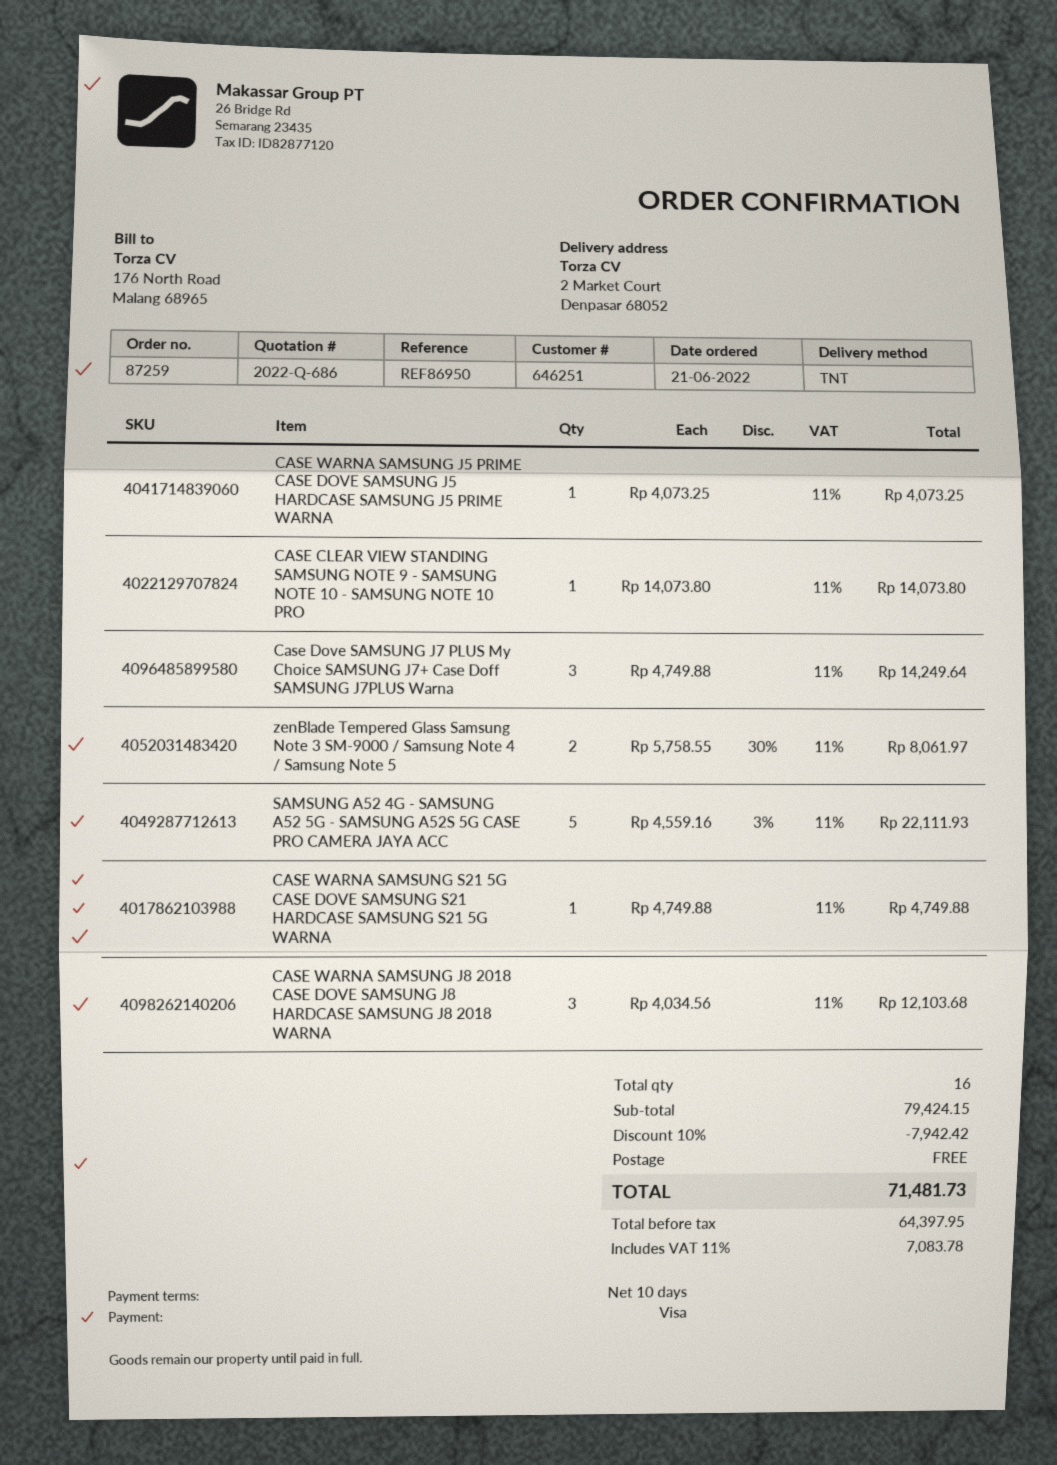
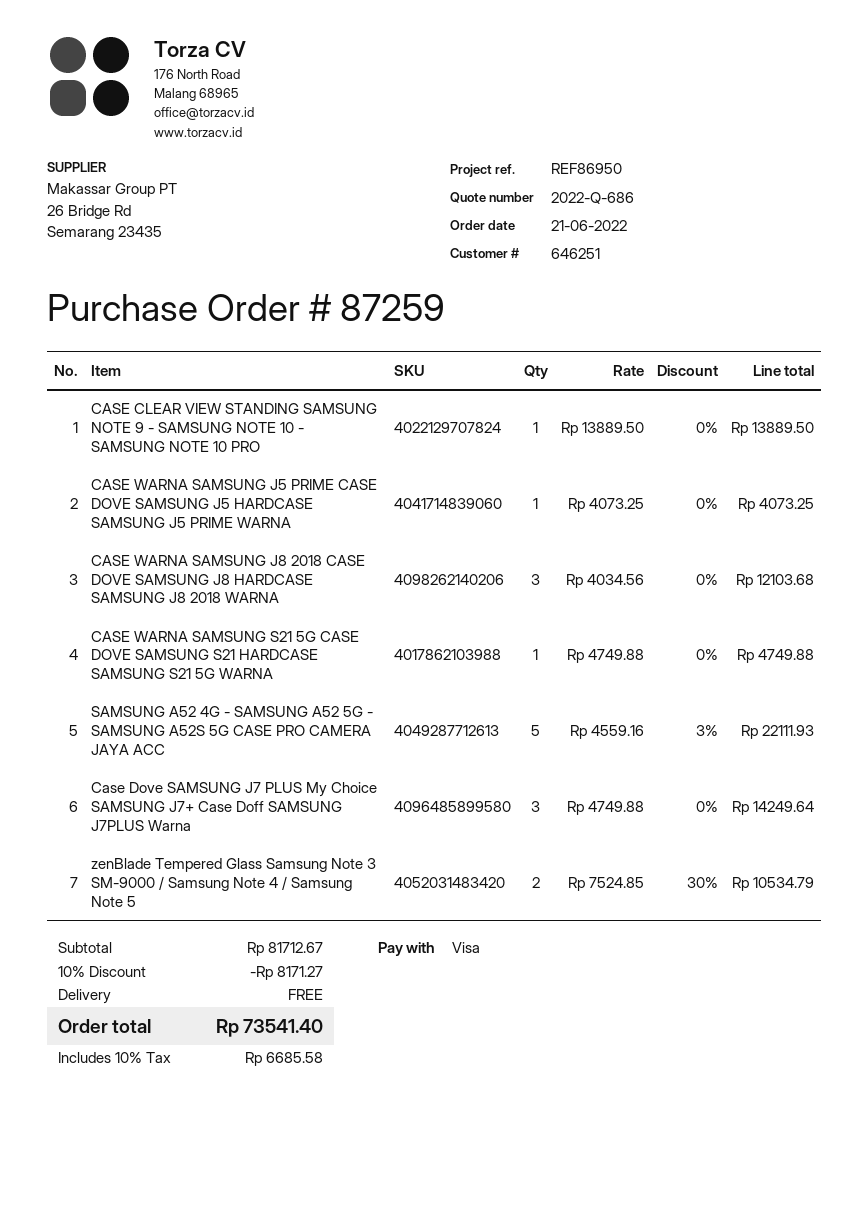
CASE CLEAR VIEW STANDING SAMSUNG NOTE 9 - SAMSUNG NOTE 10 - SAMSUNG NOTE 10 PRO: 1 x 14073.80 = 14073.80 -> 1 x 13889.50 = 13889.50
zenBlade Tempered Glass Samsung Note 3 SM-9000 / Samsung Note 4 / Samsung Note 5: 2 x 5758.55 - 30% = 8061.97 -> 2 x 7524.85 - 30% = 10534.79
subtotal: 79424.15 -> 81712.67
discount: 10% = 7942.42 -> 10% = 8171.27
tax: 11% = 7083.78 -> 10% = 6685.58
total: 71481.73 -> 73541.40

